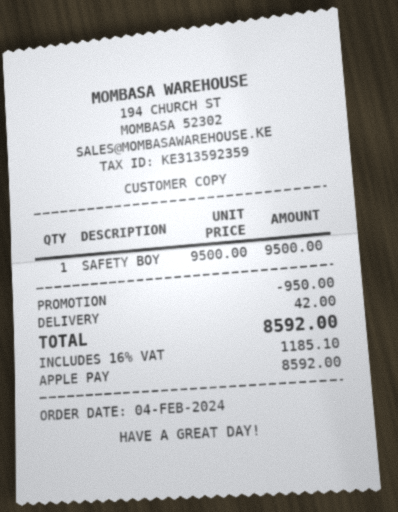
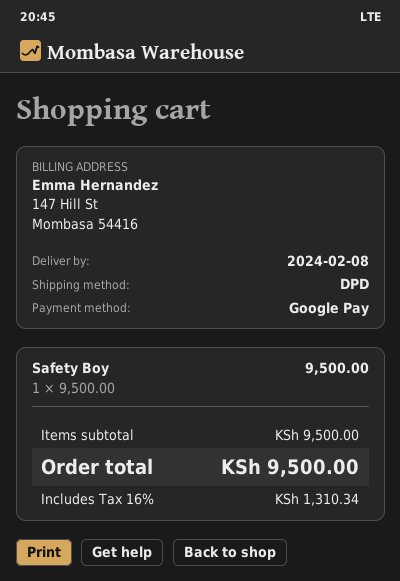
payment method: Apple Pay -> Google Pay
discount: 950.00 -> none
shipping: 42.00 -> none
tax: 16% = 1185.10 -> 16% = 1310.34
total: 8592.00 -> 9500.00

